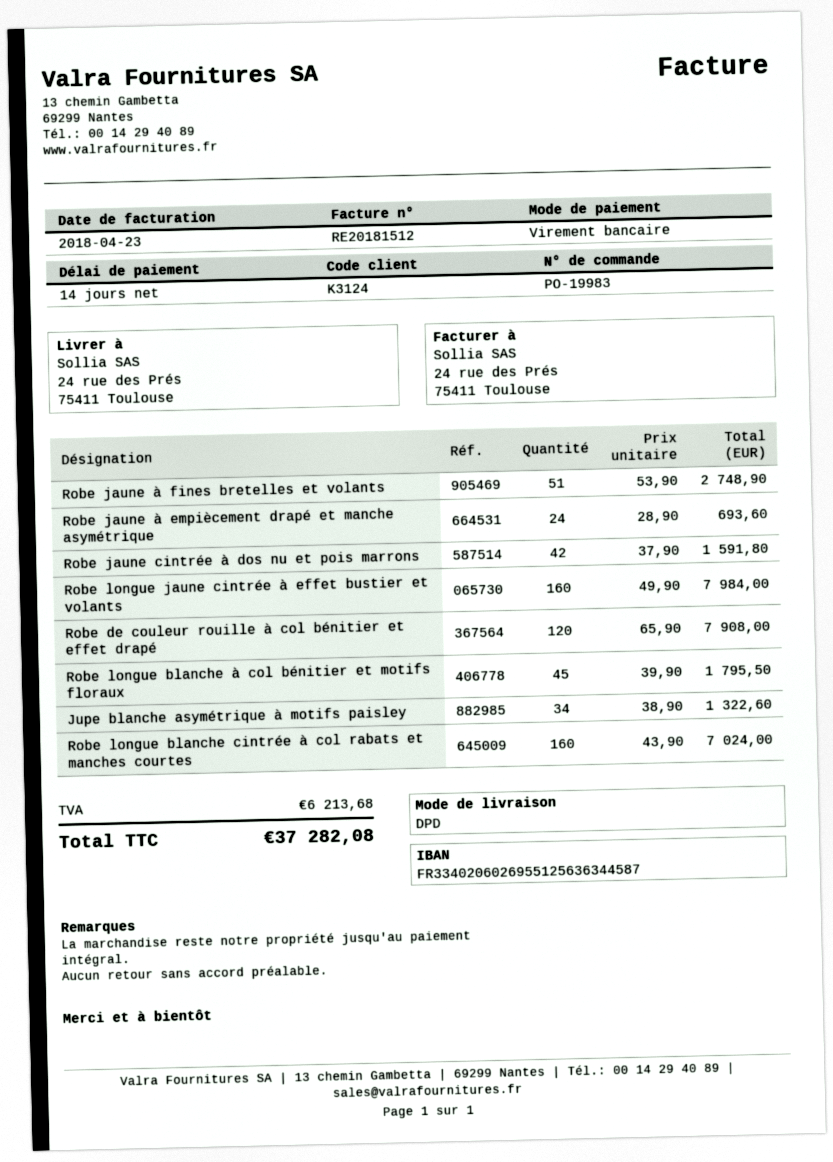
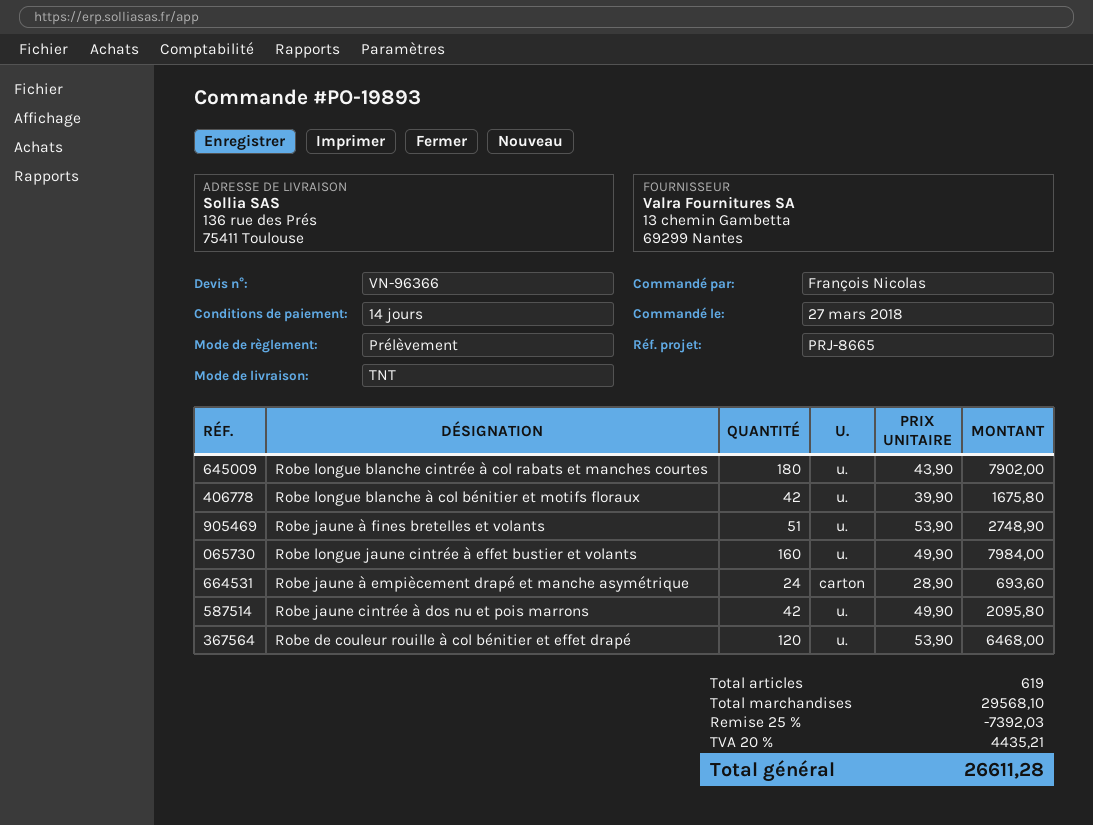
order number: PO-19983 -> PO-19893
payment method: bank transfer -> direct debit
shipping method: DPD -> TNT
ship to: 24 rue des Prés, 75411 Toulouse -> 136 rue des Prés, 75411 Toulouse
Robe jaune cintrée à dos nu et pois marrons: 42 x 37.90 = 1591.80 -> 42 x 49.90 = 2095.80
Robe de couleur rouille à col bénitier et effet drapé: 120 x 65.90 = 7908.00 -> 120 x 53.90 = 6468.00
Robe longue blanche à col bénitier et motifs floraux: 45 x 39.90 = 1795.50 -> 42 x 39.90 = 1675.80
Jupe blanche asymétrique à motifs paisley: 34 x 38.90 = 1322.60 -> none
Robe longue blanche cintrée à col rabats et manches courtes: 160 x 43.90 = 7024.00 -> 180 x 43.90 = 7902.00
discount: none -> 25% = 7392.03
tax: 6213.68 -> 4435.21
total: 37282.08 -> 26611.28

